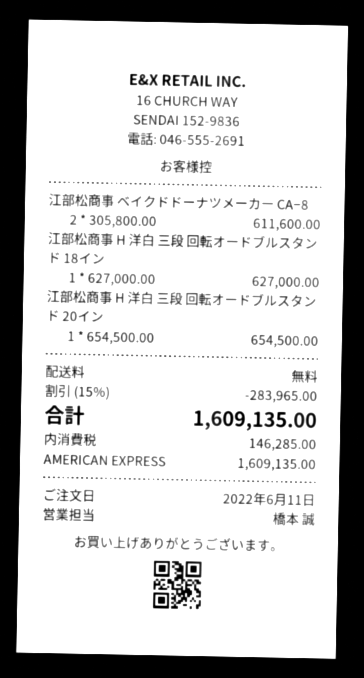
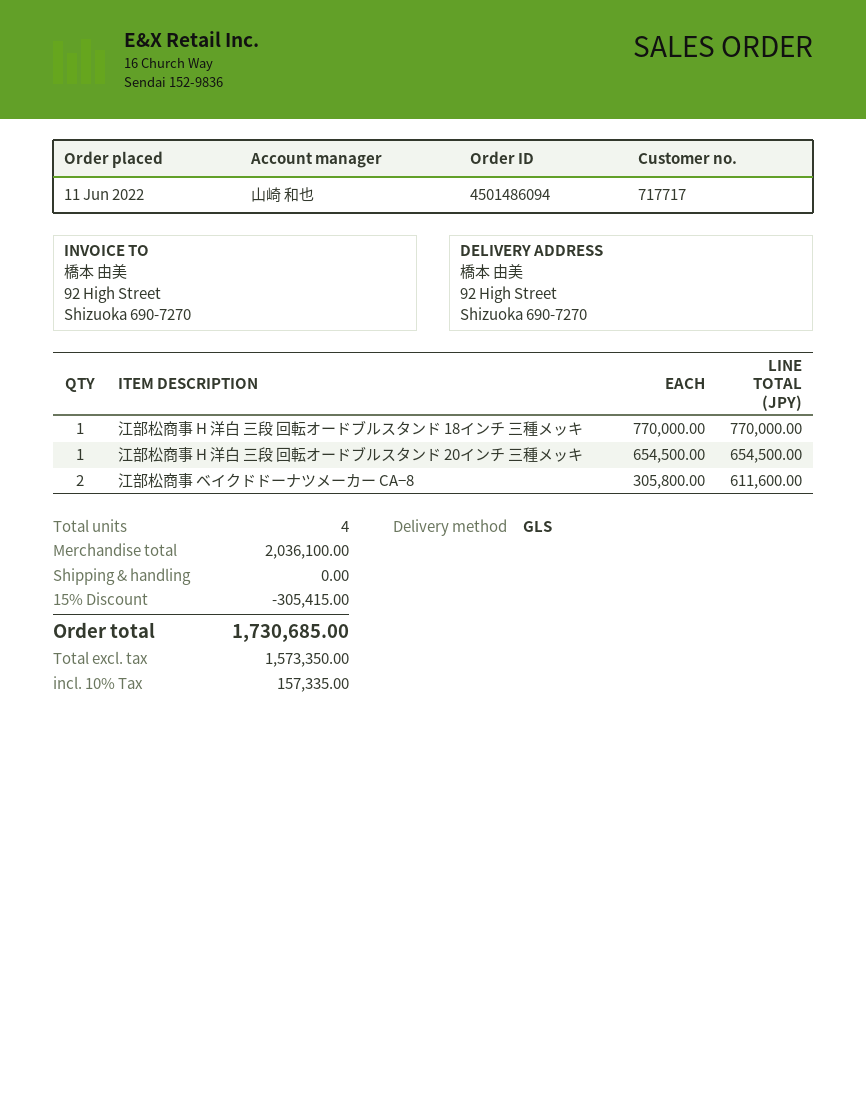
sales rep: 橋本 誠 -> 山崎 和也
江部松商事 H 洋白 三段 回転オードブルスタンド 18イン: 1 x 627000.00 = 627000.00 -> 1 x 770000.00 = 770000.00
discount: 15% = 283965.00 -> 15% = 305415.00
tax: 146285.00 -> 157335.00
total: 1609135.00 -> 1730685.00

